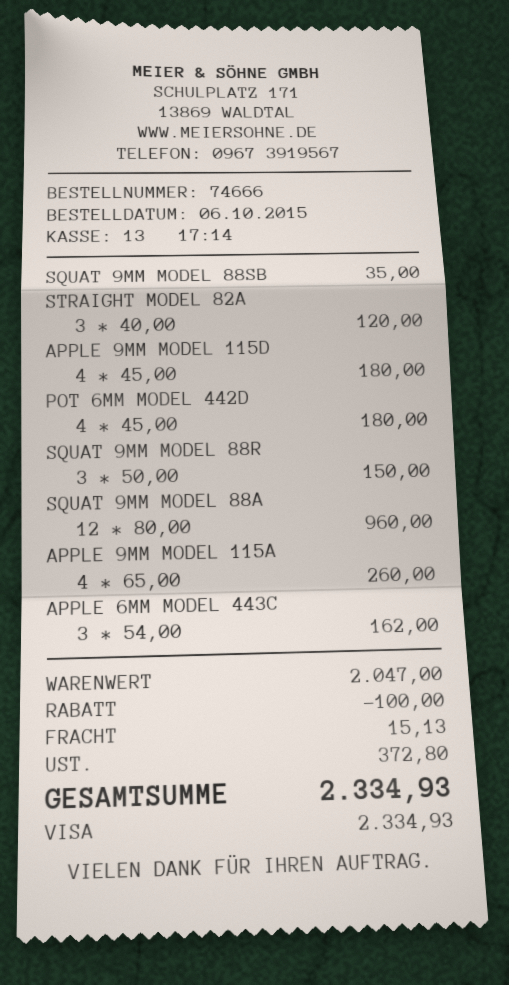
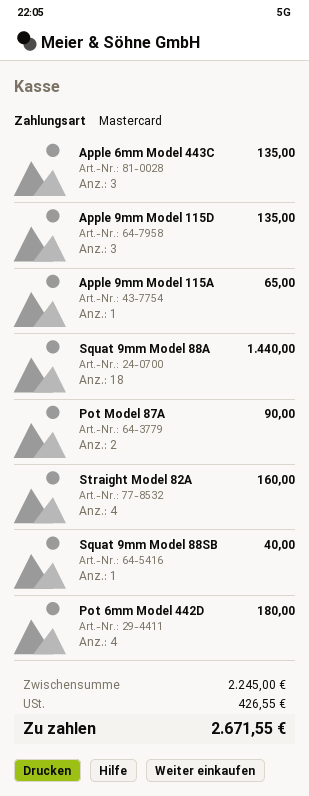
payment method: Visa -> Mastercard
SQUAT 9MM MODEL 88SB: 1 for 35.00 -> 1 for 40.00
STRAIGHT MODEL 82A: 3 for 120.00 -> 4 for 160.00
APPLE 9MM MODEL 115D: 4 for 180.00 -> 3 for 135.00
SQUAT 9MM MODEL 88R: 3 for 150.00 -> none
SQUAT 9MM MODEL 88A: 12 for 960.00 -> 18 for 1440.00
APPLE 9MM MODEL 115A: 4 for 260.00 -> 1 for 65.00
APPLE 6MM MODEL 443C: 3 for 162.00 -> 3 for 135.00
Pot Model 87A: none -> 2 for 90.00
subtotal: 2047.00 -> 2245.00
discount: 100.00 -> none
shipping: 15.13 -> none
tax: 372.80 -> 426.55
total: 2334.93 -> 2671.55

